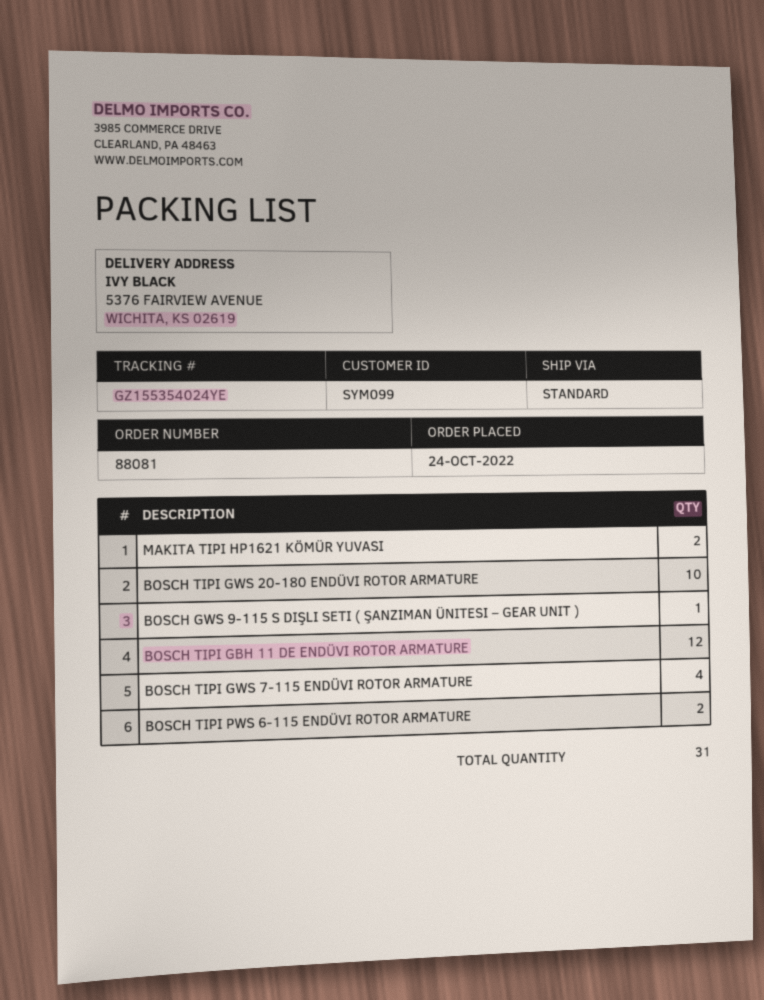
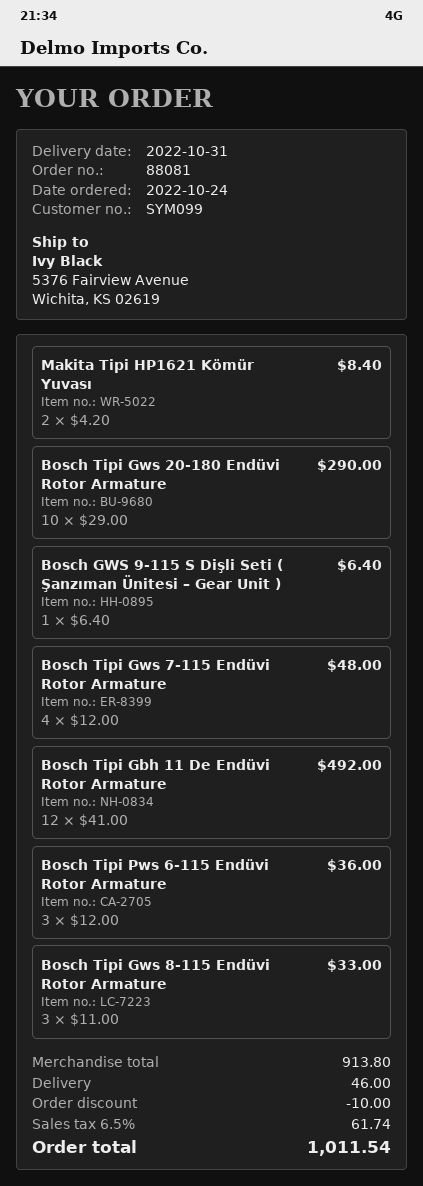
BOSCH TIPI PWS 6-115 ENDÜVI ROTOR ARMATURE: 2 -> 3
Bosch Tipi Gws 8-115 Endüvi Rotor Armature: none -> 3

